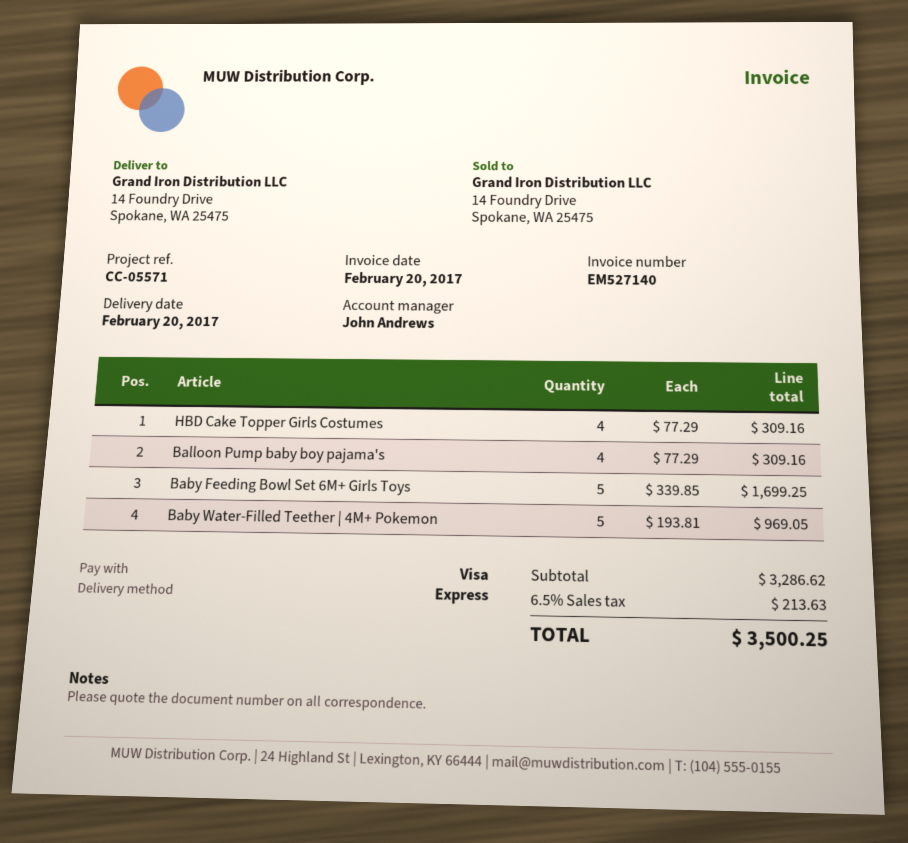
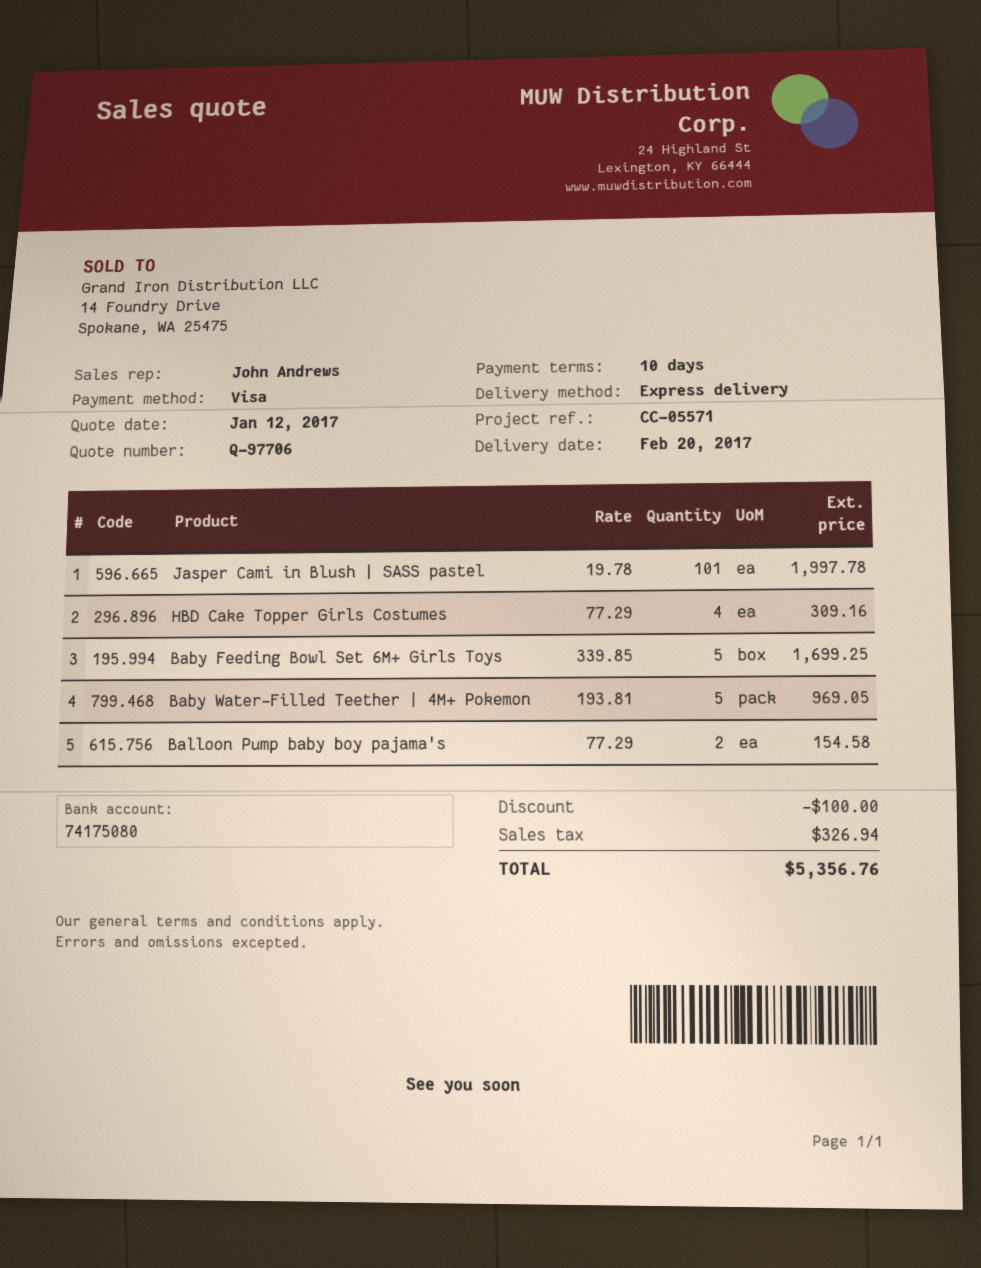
Balloon Pump baby boy pajama's: 4 x 77.29 = 309.16 -> 2 x 77.29 = 154.58
Jasper Cami in Blush | SASS pastel: none -> 101 x 19.78 = 1997.78
discount: none -> 100.00
tax: 213.63 -> 326.94
total: 3500.25 -> 5356.76

